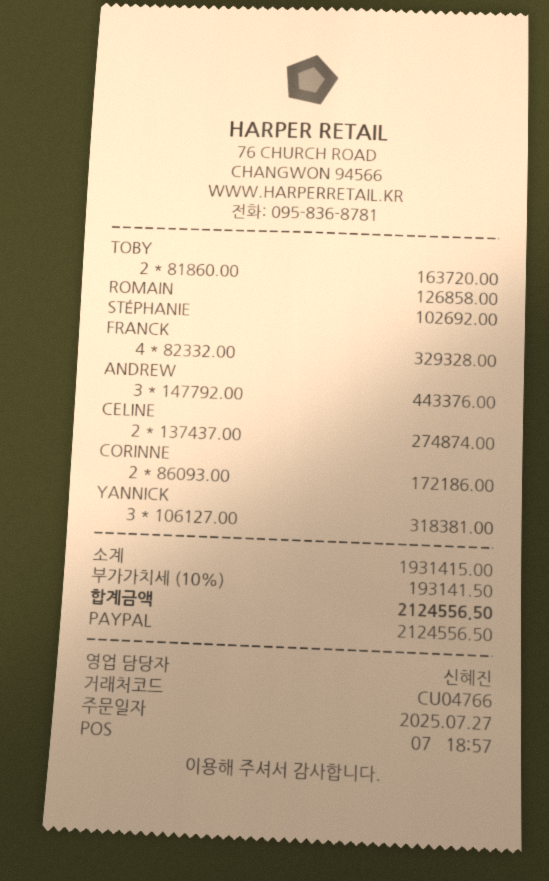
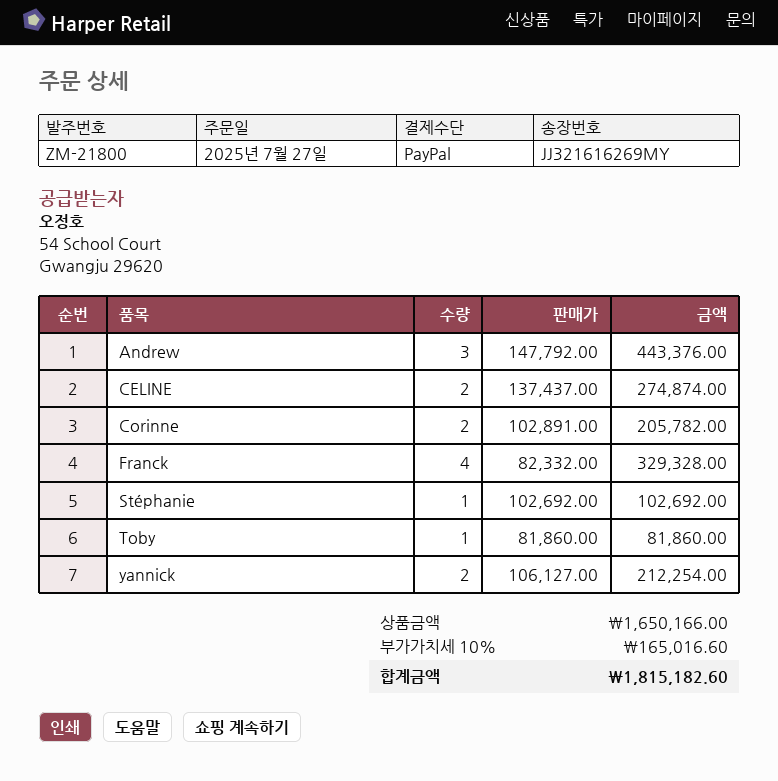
TOBY: 2 x 81860.00 = 163720.00 -> 1 x 81860.00 = 81860.00
ROMAIN: 1 x 126858.00 = 126858.00 -> none
CORINNE: 2 x 86093.00 = 172186.00 -> 2 x 102891.00 = 205782.00
YANNICK: 3 x 106127.00 = 318381.00 -> 2 x 106127.00 = 212254.00
subtotal: 1931415.00 -> 1650166.00
tax: 10% = 193141.50 -> 10% = 165016.60
total: 2124556.50 -> 1815182.60

